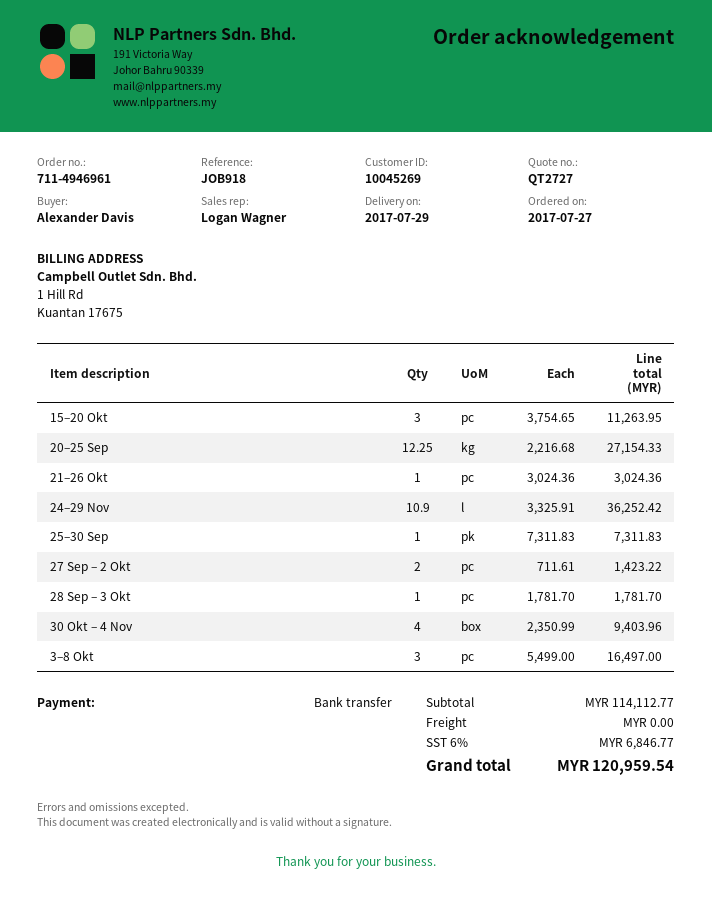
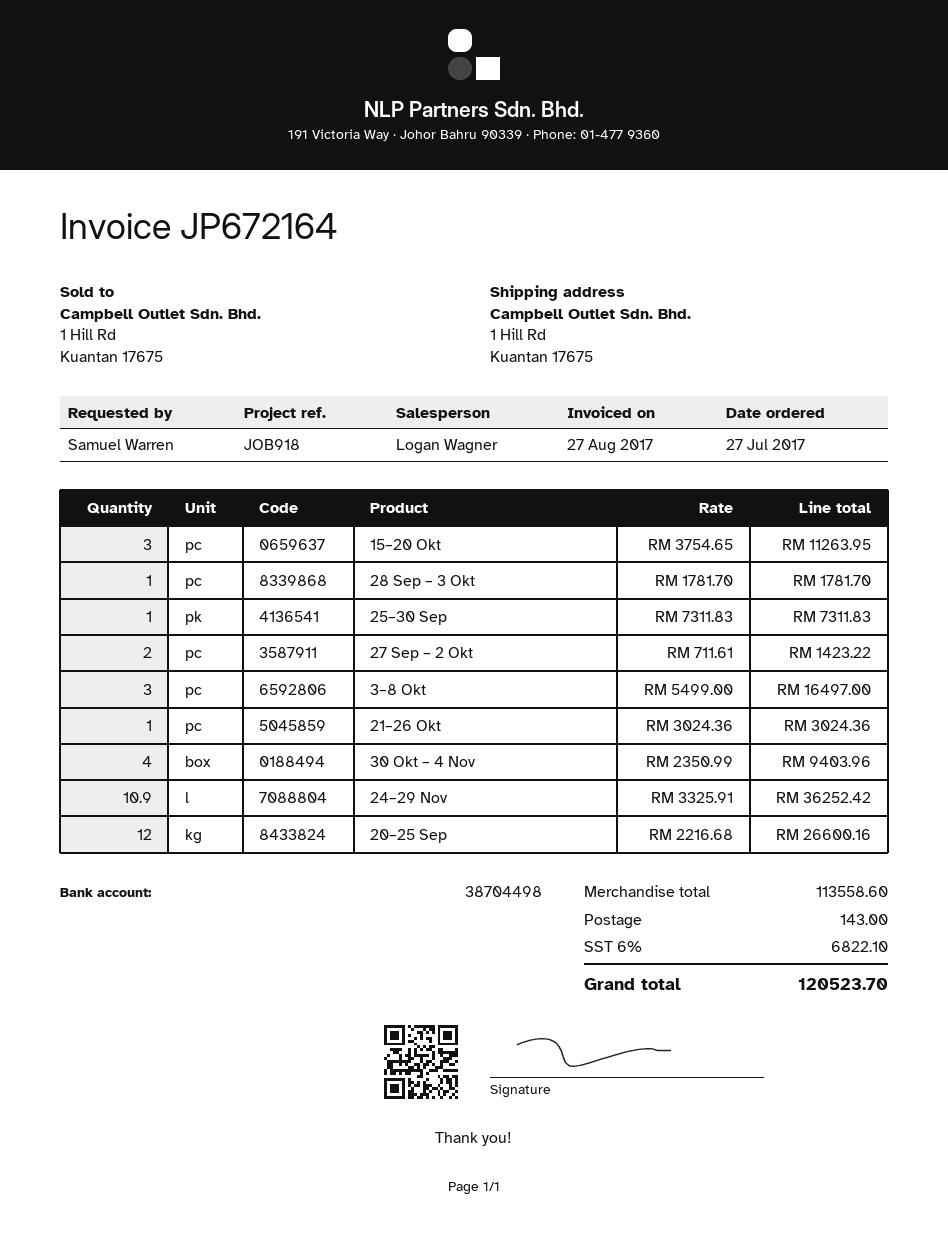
ordered by: Alexander Davis -> Samuel Warren
20–25 Sep: 12.25 x 2216.68 = 27154.33 -> 12 x 2216.68 = 26600.16
subtotal: 114112.77 -> 113558.60
shipping: 0.00 -> 143.00
tax: 6% = 6846.77 -> 6% = 6822.10
total: 120959.54 -> 120523.70

